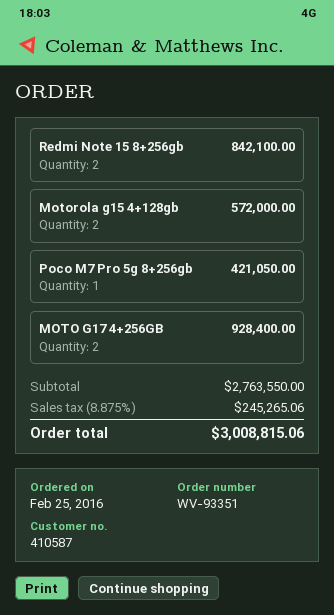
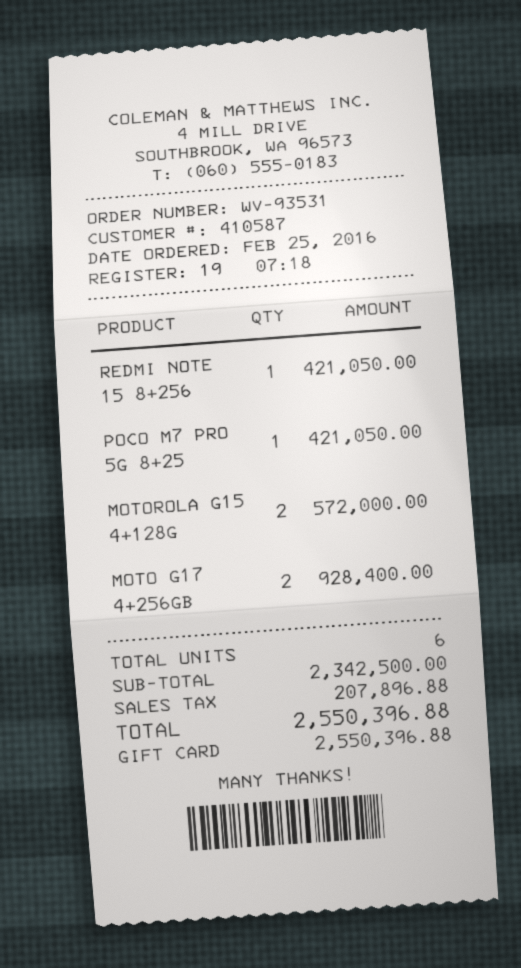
order number: WV-93351 -> WV-93531
Redmi Note 15 8+256gb: 2 for 842100.00 -> 1 for 421050.00
subtotal: 2763550.00 -> 2342500.00
tax: 245265.06 -> 207896.88
total: 3008815.06 -> 2550396.88

